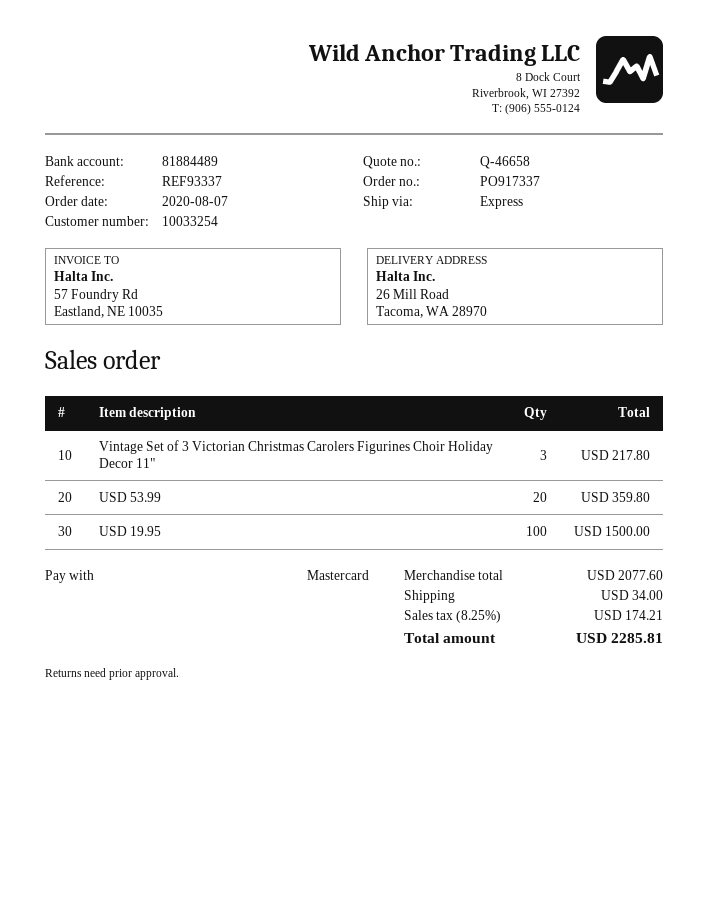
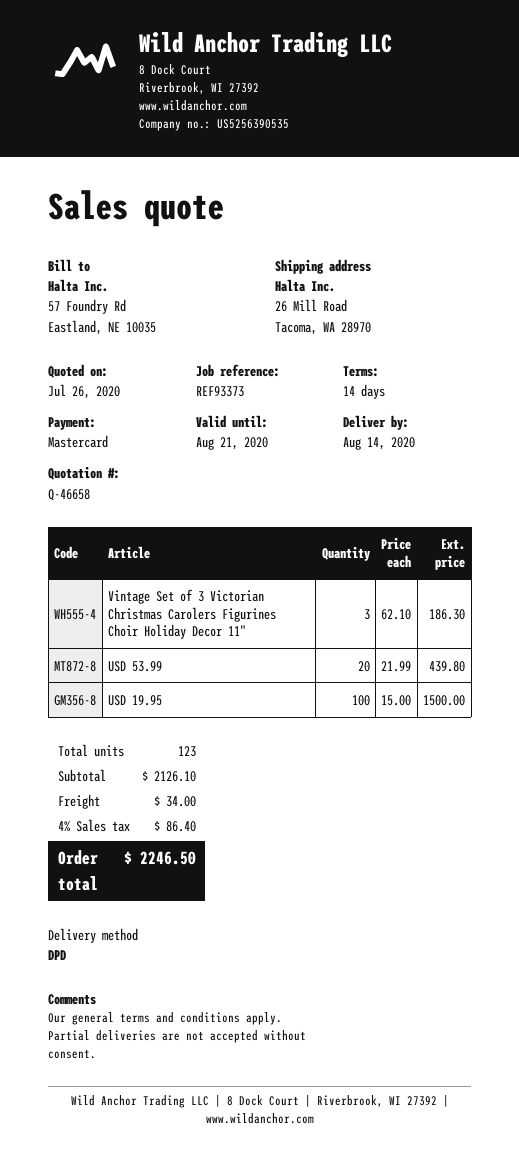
reference: REF93337 -> REF93373
shipping method: express -> DPD
Vintage Set of 3 Victorian Christmas Carolers Figurines Choir Holiday Decor 11": 3 for 217.80 -> 3 for 186.30
USD 53.99: 20 for 359.80 -> 20 for 439.80
subtotal: 2077.60 -> 2126.10
tax: 8.25% = 174.21 -> 4% = 86.40
total: 2285.81 -> 2246.50

